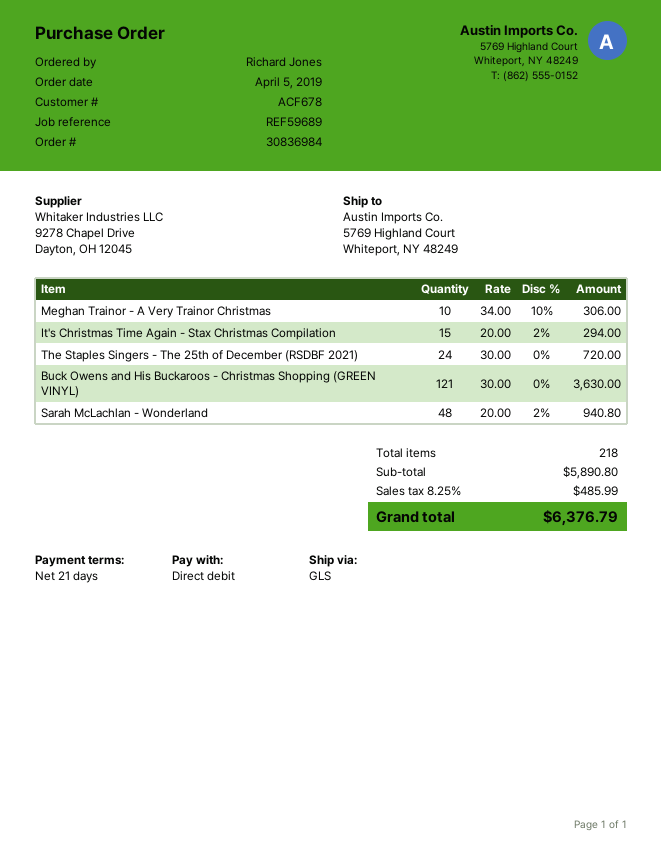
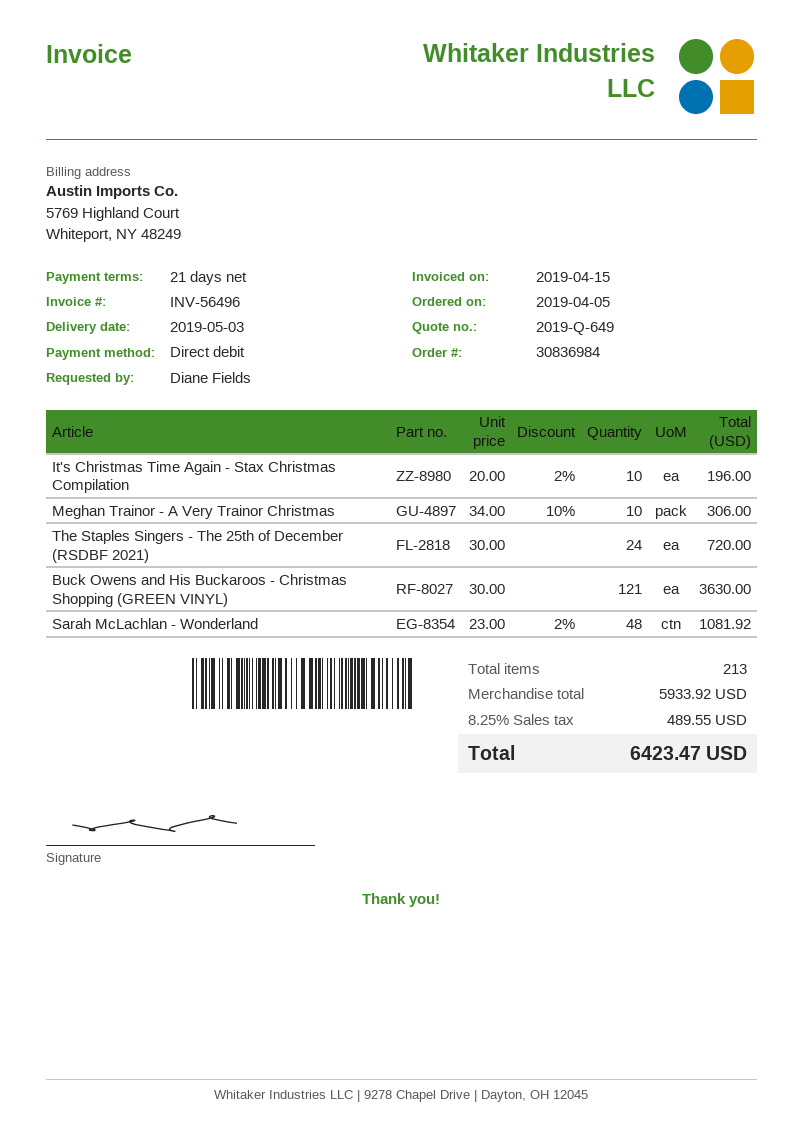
ordered by: Richard Jones -> Diane Fields
It's Christmas Time Again - Stax Christmas Compilation: 15 x 20.00 - 2% = 294.00 -> 10 x 20.00 - 2% = 196.00
Sarah McLachlan - Wonderland: 48 x 20.00 - 2% = 940.80 -> 48 x 23.00 - 2% = 1081.92
total quantity: 218 -> 213
subtotal: 5890.80 -> 5933.92
tax: 8.25% = 485.99 -> 8.25% = 489.55
total: 6376.79 -> 6423.47

